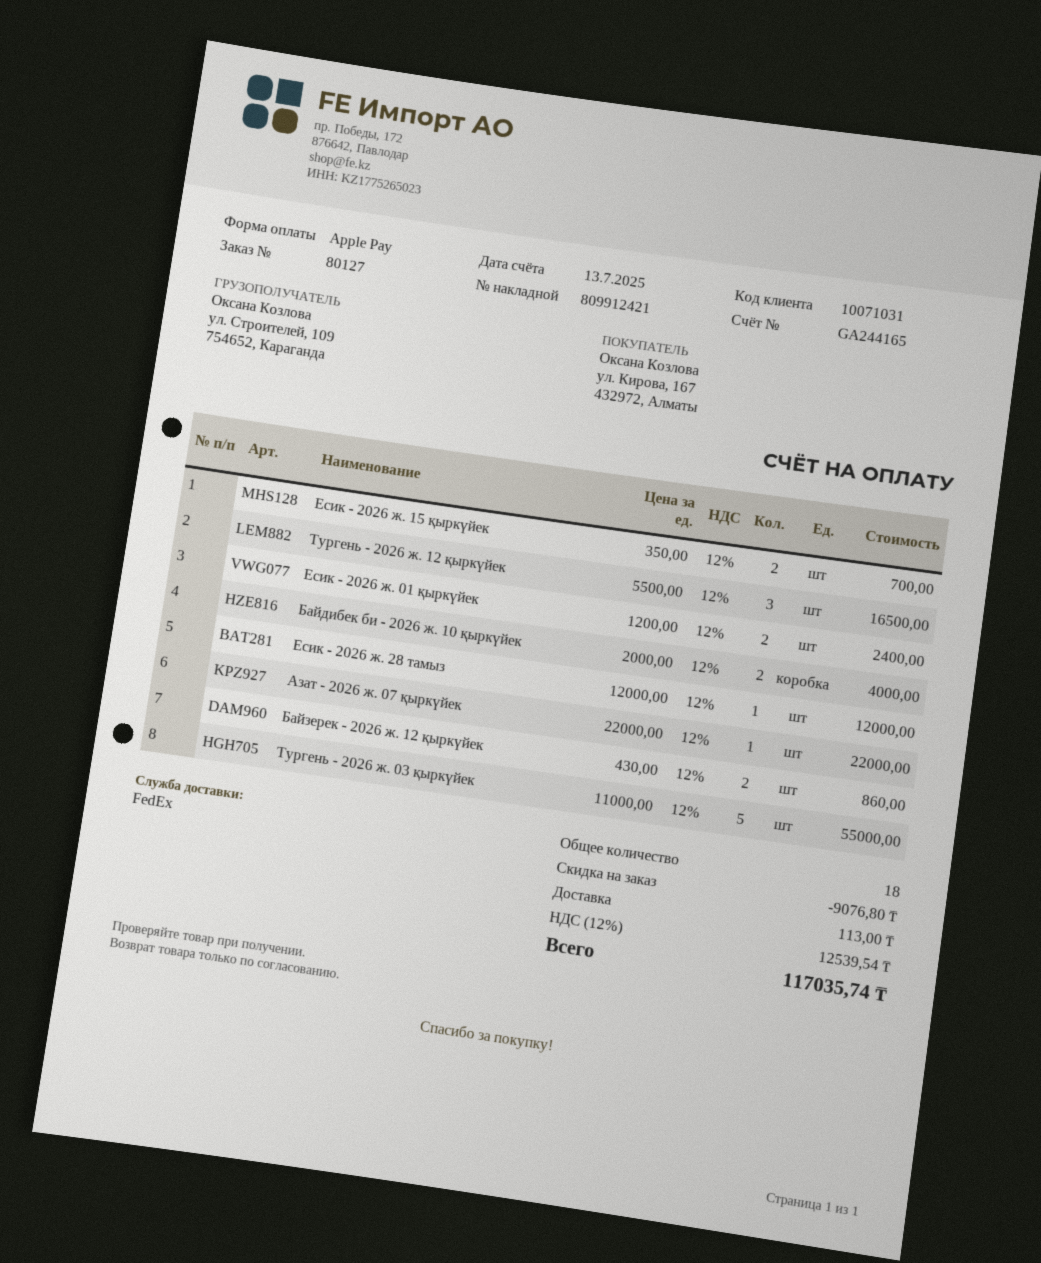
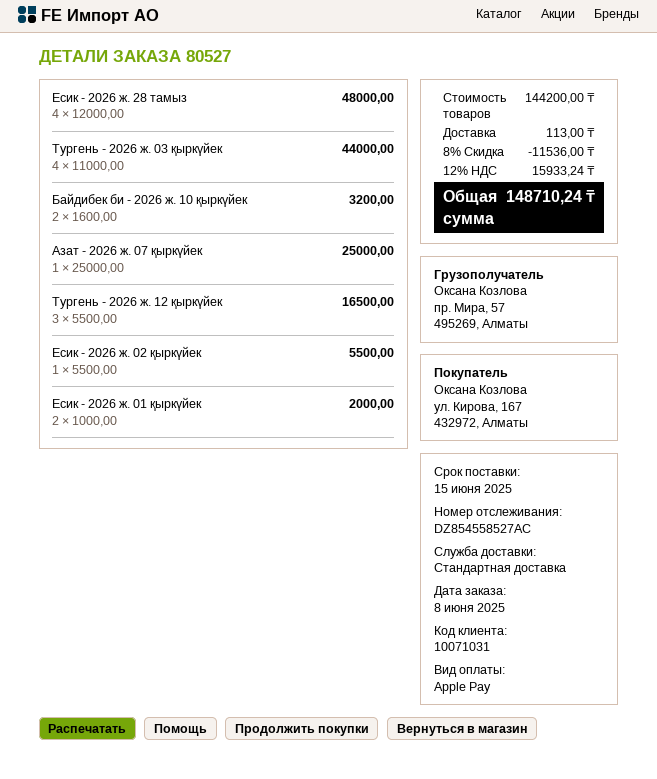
order number: 80127 -> 80527
shipping method: FedEx -> standard
ship to: ул. Строителей, 109, 754652, Караганда -> пр. Мира, 57, 495269, Алматы
Есик - 2026 ж. 15 қыркүйек: 2 x 350.00 = 700.00 -> none
Есик - 2026 ж. 01 қыркүйек: 2 x 1200.00 = 2400.00 -> 2 x 1000.00 = 2000.00
Байдибек би - 2026 ж. 10 қыркүйек: 2 x 2000.00 = 4000.00 -> 2 x 1600.00 = 3200.00
Есик - 2026 ж. 28 тамыз: 1 x 12000.00 = 12000.00 -> 4 x 12000.00 = 48000.00
Азат - 2026 ж. 07 қыркүйек: 1 x 22000.00 = 22000.00 -> 1 x 25000.00 = 25000.00
Байзерек - 2026 ж. 12 қыркүйек: 2 x 430.00 = 860.00 -> none
Тургень - 2026 ж. 03 қыркүйек: 5 x 11000.00 = 55000.00 -> 4 x 11000.00 = 44000.00
Есик - 2026 ж. 02 қыркүйек: none -> 1 x 5500.00 = 5500.00
discount: 9076.80 -> 11536.00
tax: 12% = 12539.54 -> 12% = 15933.24
total: 117035.74 -> 148710.24

